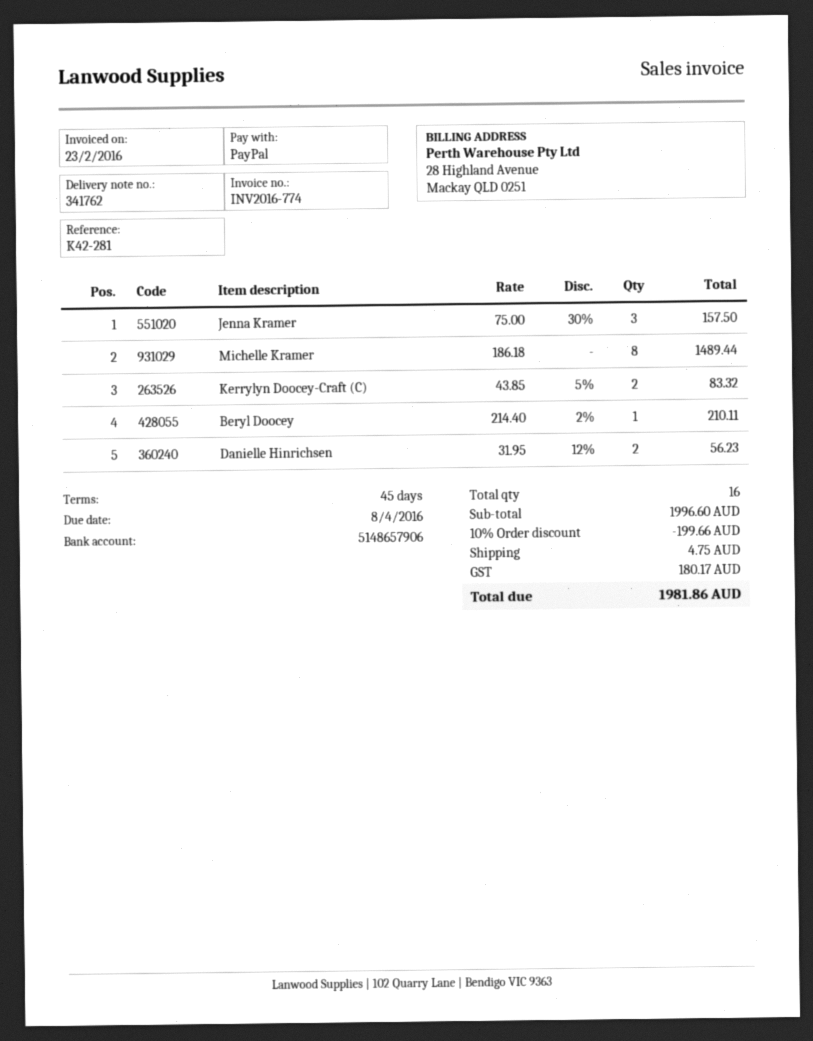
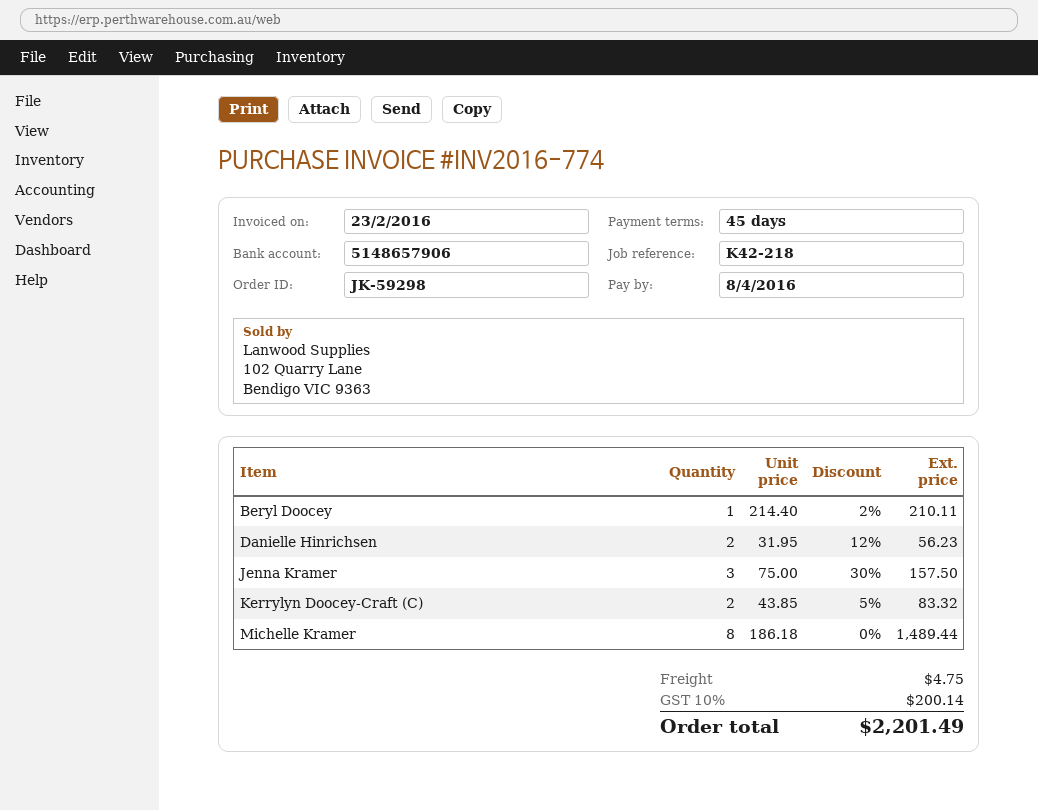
reference: K42-281 -> K42-218
discount: 10% = 199.66 -> none
tax: 180.17 -> 200.14
total: 1981.86 -> 2201.49

